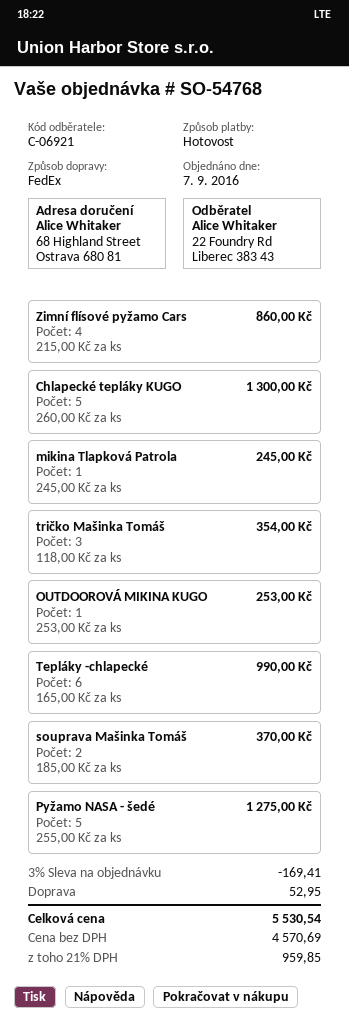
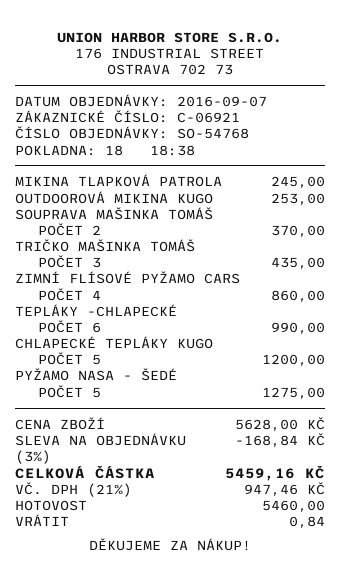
Chlapecké tepláky KUGO: 5 for 1300.00 -> 5 for 1200.00
tričko Mašinka Tomáš: 3 for 354.00 -> 3 for 435.00
discount: 3% = 169.41 -> 3% = 168.84
shipping: 52.95 -> none
tax: 21% = 959.85 -> 21% = 947.46
total: 5530.54 -> 5459.16

